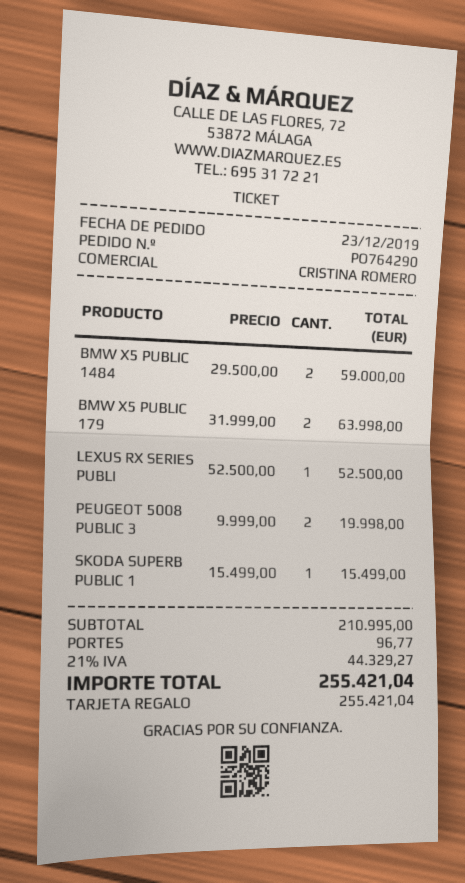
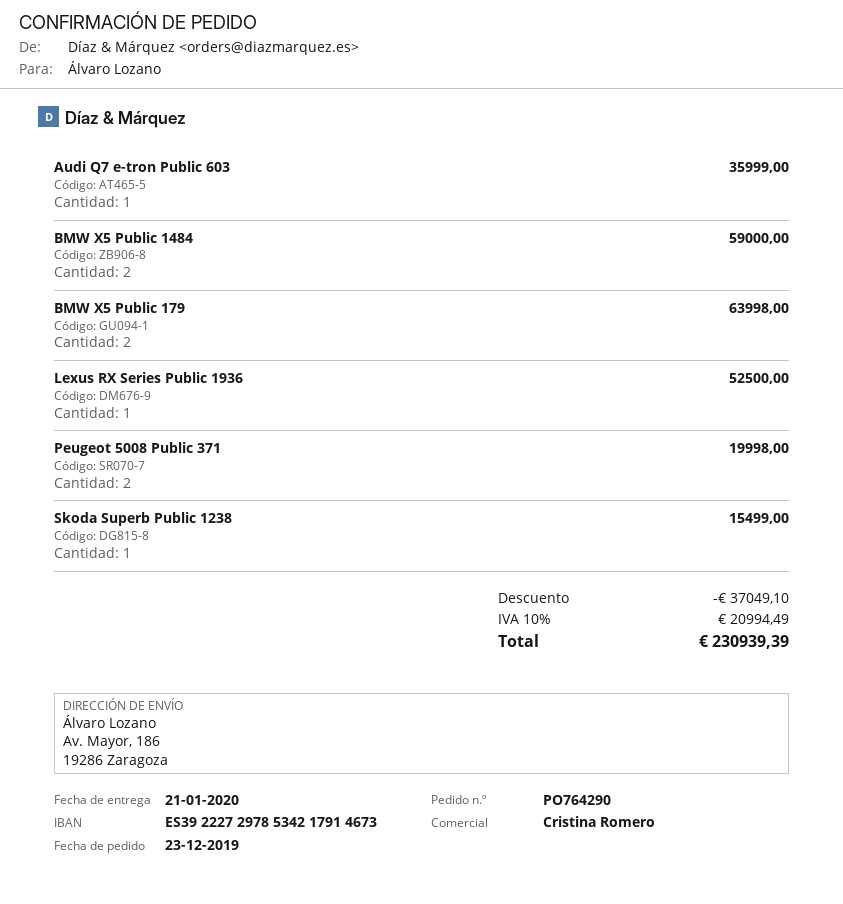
Audi Q7 e-tron Public 603: none -> 1 for 35999.00
discount: none -> 37049.10
shipping: 96.77 -> none
tax: 21% = 44329.27 -> 10% = 20994.49
total: 255421.04 -> 230939.39

